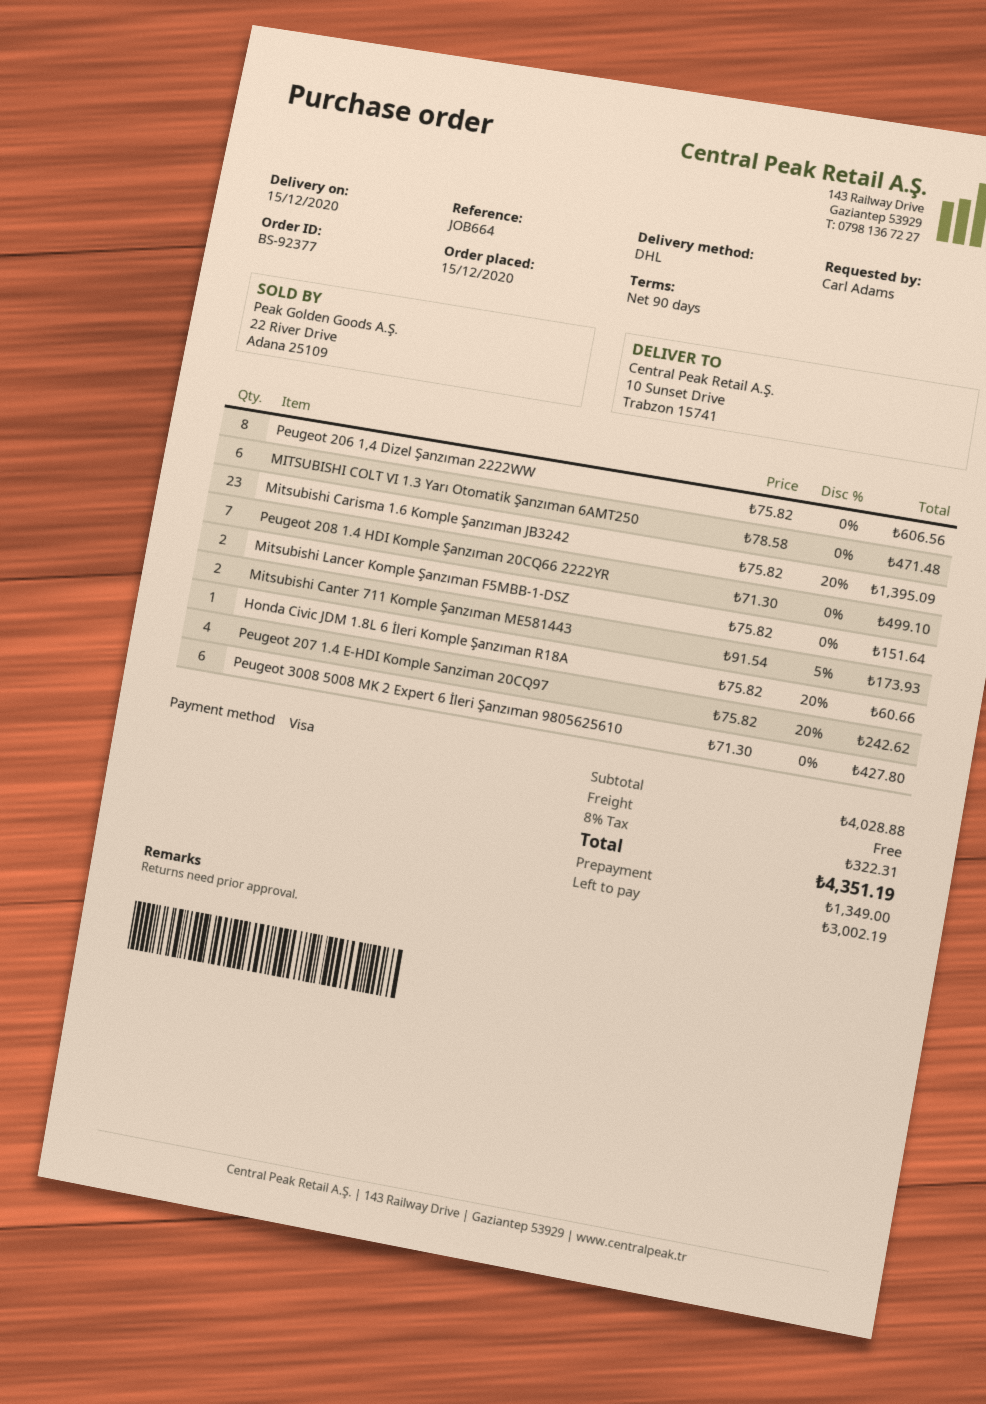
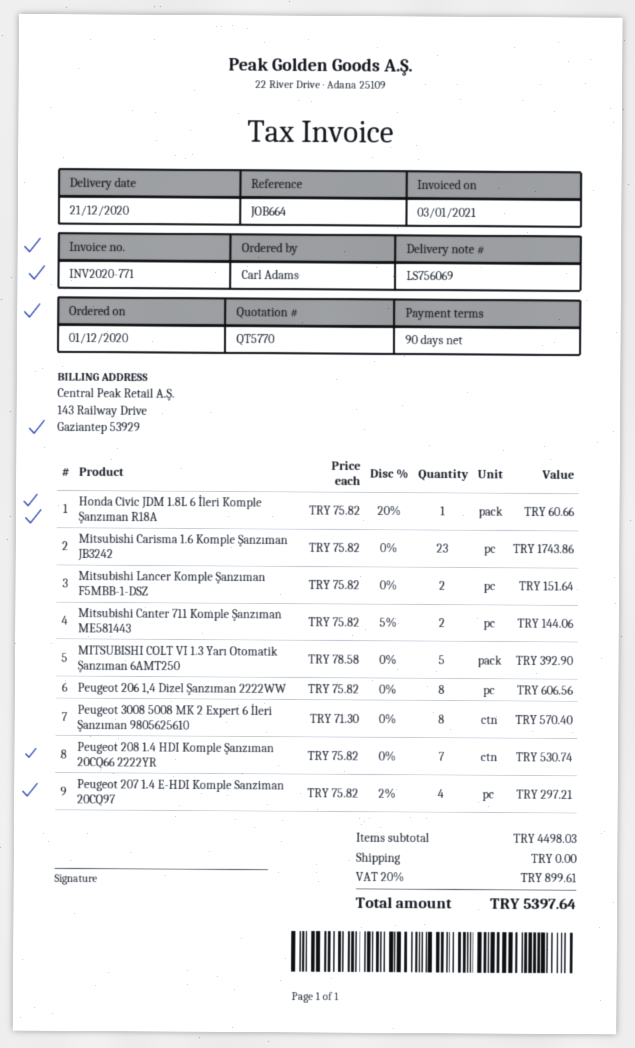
order date: 2020-12-15 -> 2020-12-01
delivery date: 2020-12-15 -> 2020-12-21
MITSUBISHI COLT VI 1.3 Yarı Otomatik Şanzıman 6AMT250: 6 x 78.58 = 471.48 -> 5 x 78.58 = 392.90
Mitsubishi Carisma 1.6 Komple Şanzıman JB3242: 23 x 75.82 - 20% = 1395.09 -> 23 x 75.82 = 1743.86
Peugeot 208 1.4 HDI Komple Şanzıman 20CQ66 2222YR: 7 x 71.30 = 499.10 -> 7 x 75.82 = 530.74
Mitsubishi Canter 711 Komple Şanzıman ME581443: 2 x 91.54 - 5% = 173.93 -> 2 x 75.82 - 5% = 144.06
Peugeot 207 1.4 E-HDI Komple Sanziman 20CQ97: 4 x 75.82 - 20% = 242.62 -> 4 x 75.82 - 2% = 297.21
Peugeot 3008 5008 MK 2 Expert 6 İleri Şanzıman 9805625610: 6 x 71.30 = 427.80 -> 8 x 71.30 = 570.40
subtotal: 4028.88 -> 4498.03
tax: 8% = 322.31 -> 20% = 899.61
total: 4351.19 -> 5397.64

